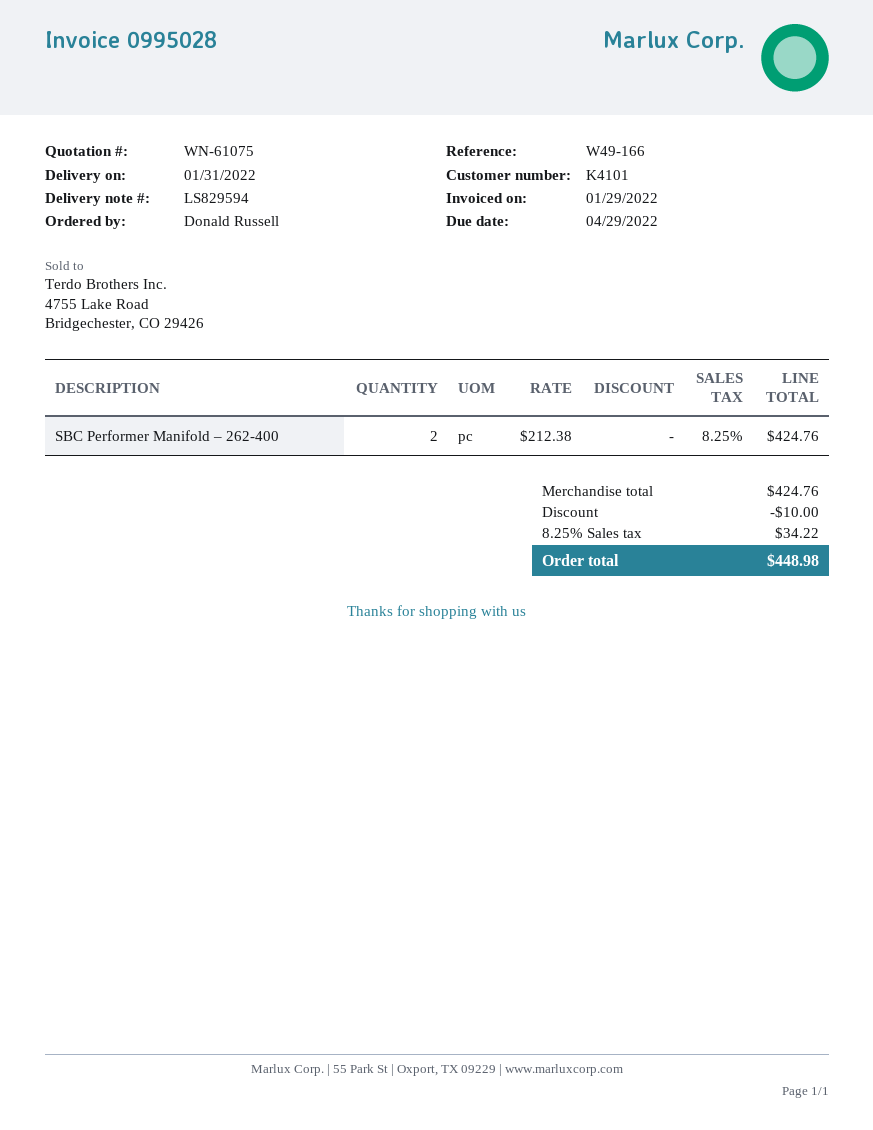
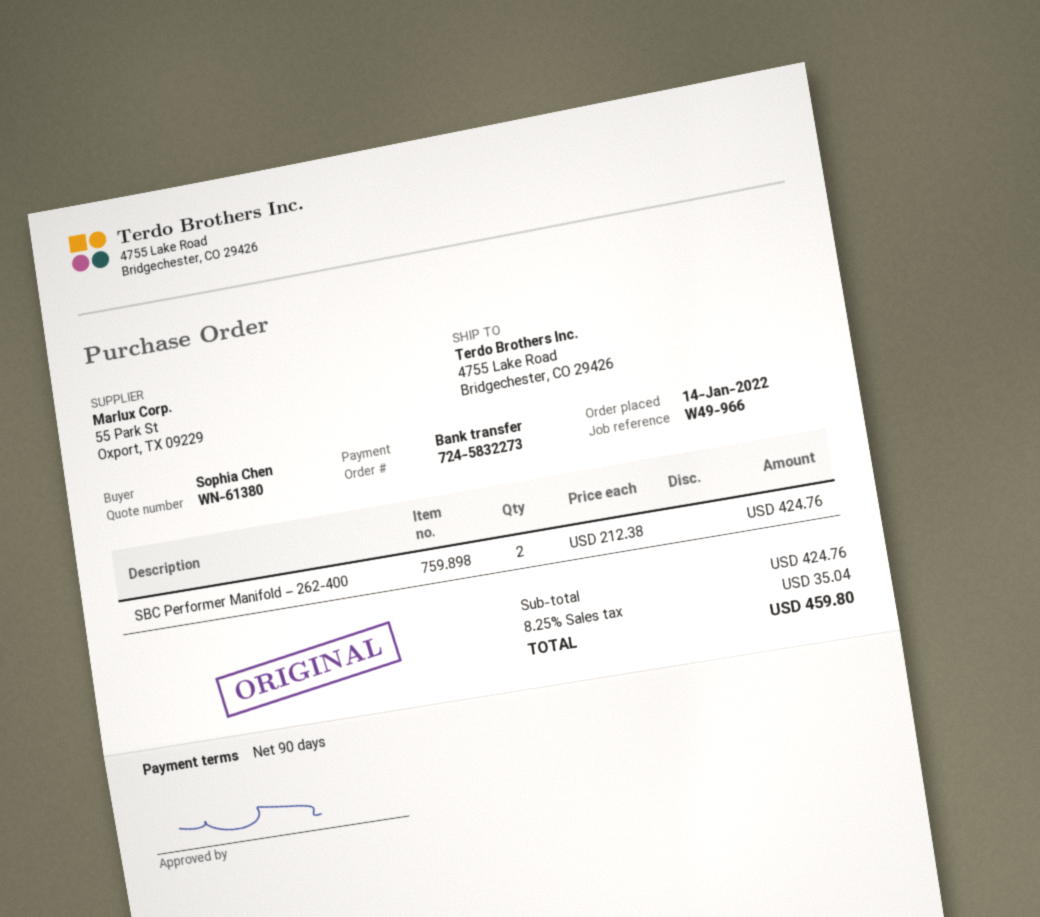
quote number: WN-61075 -> WN-61380
reference: W49-166 -> W49-966
ordered by: Donald Russell -> Sophia Chen
discount: 10.00 -> none
tax: 8.25% = 34.22 -> 8.25% = 35.04
total: 448.98 -> 459.80

